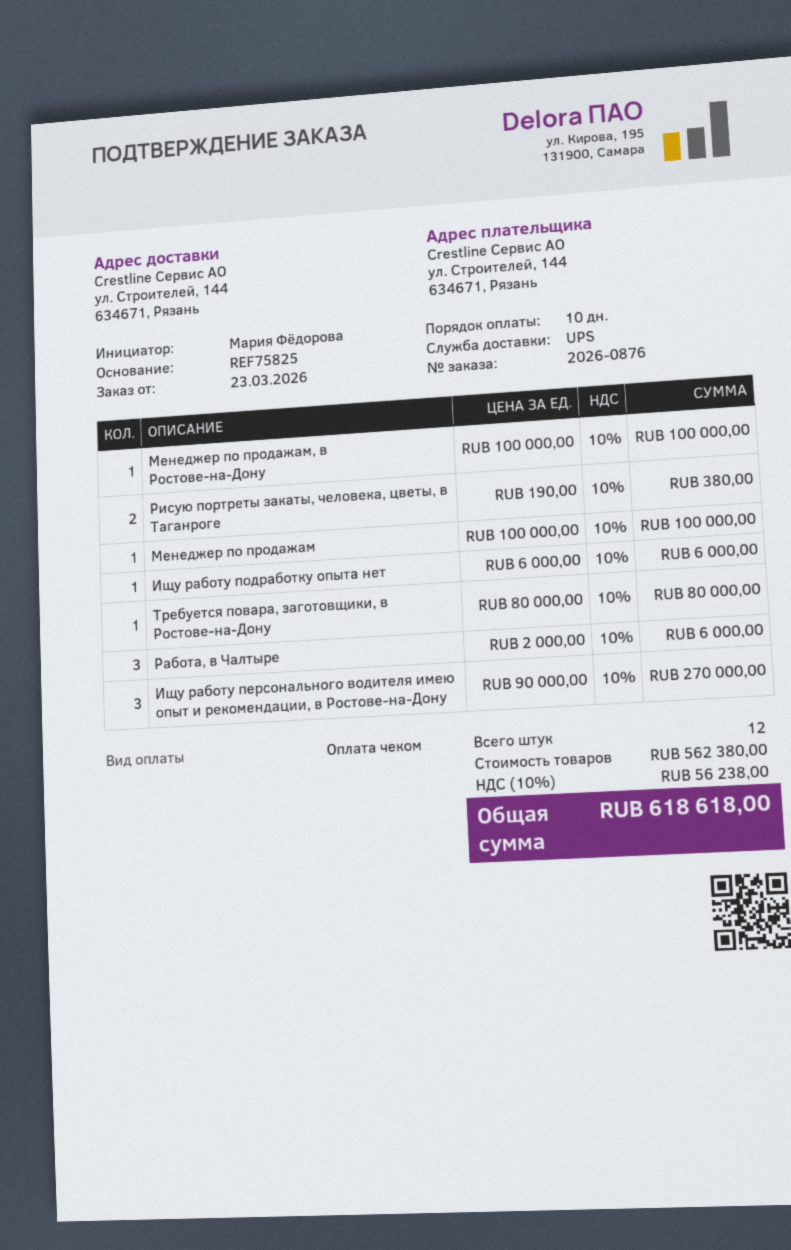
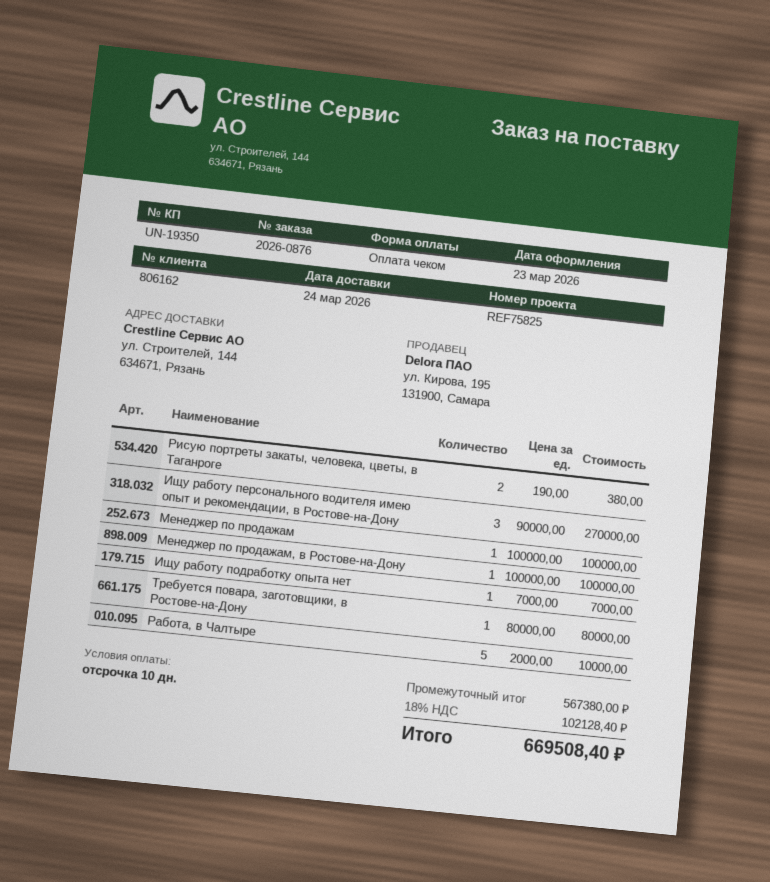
Ищу работу подработку опыта нет: 1 x 6000.00 = 6000.00 -> 1 x 7000.00 = 7000.00
Работа, в Чалтыре: 3 x 2000.00 = 6000.00 -> 5 x 2000.00 = 10000.00
subtotal: 562380.00 -> 567380.00
tax: 10% = 56238.00 -> 18% = 102128.40
total: 618618.00 -> 669508.40

